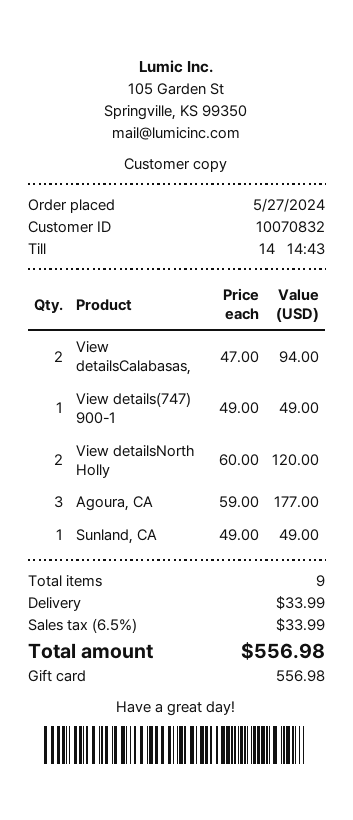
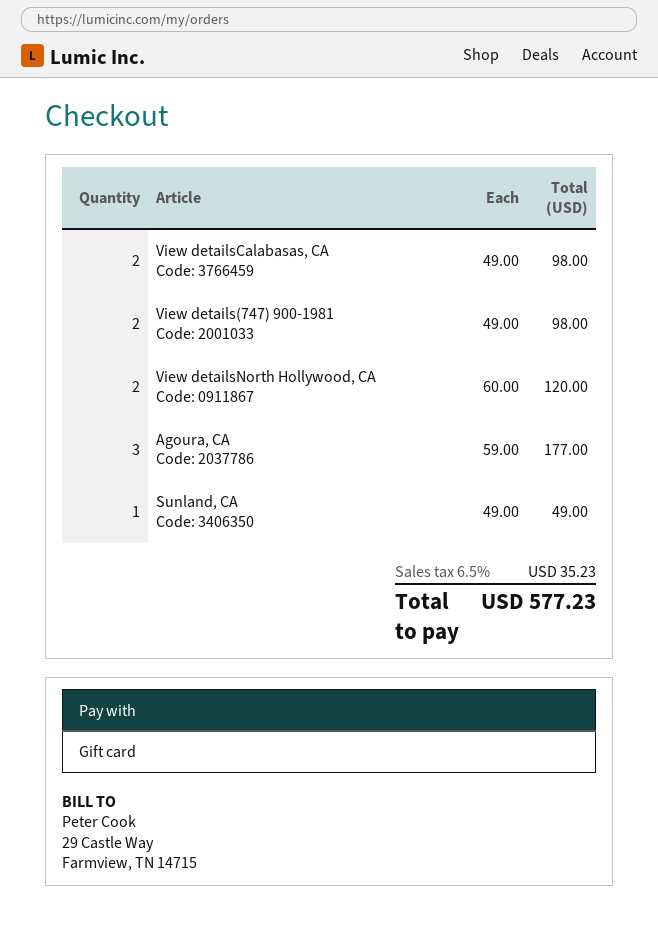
View detailsCalabasas,: 2 x 47.00 = 94.00 -> 2 x 49.00 = 98.00
View details(747) 900-1: 1 x 49.00 = 49.00 -> 2 x 49.00 = 98.00
shipping: 33.99 -> none
tax: 6.5% = 33.99 -> 6.5% = 35.23
total: 556.98 -> 577.23

